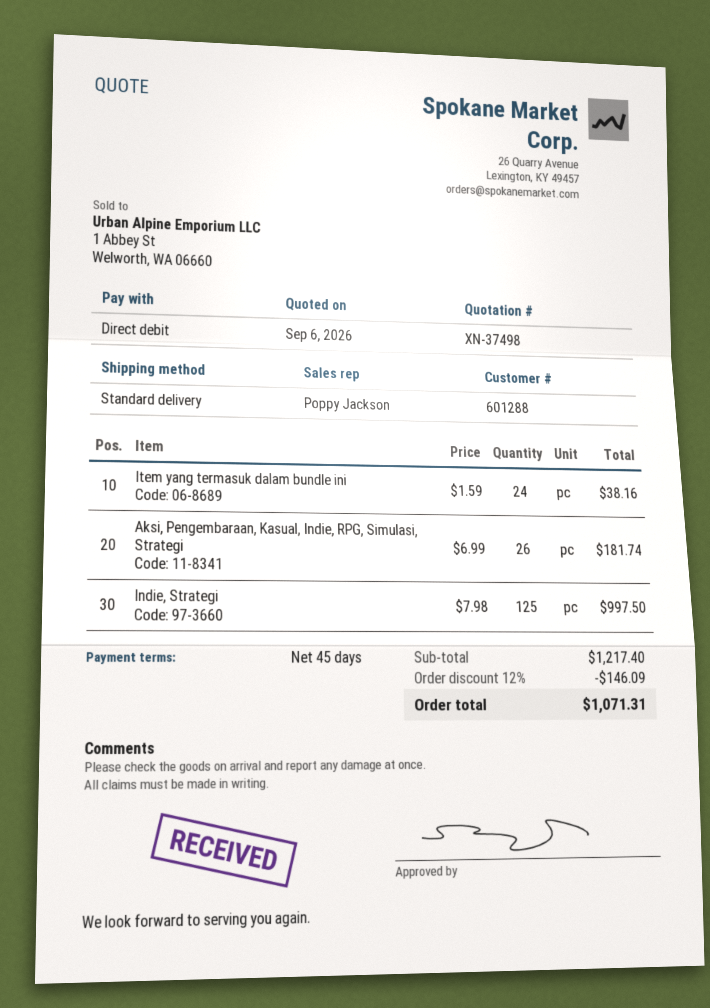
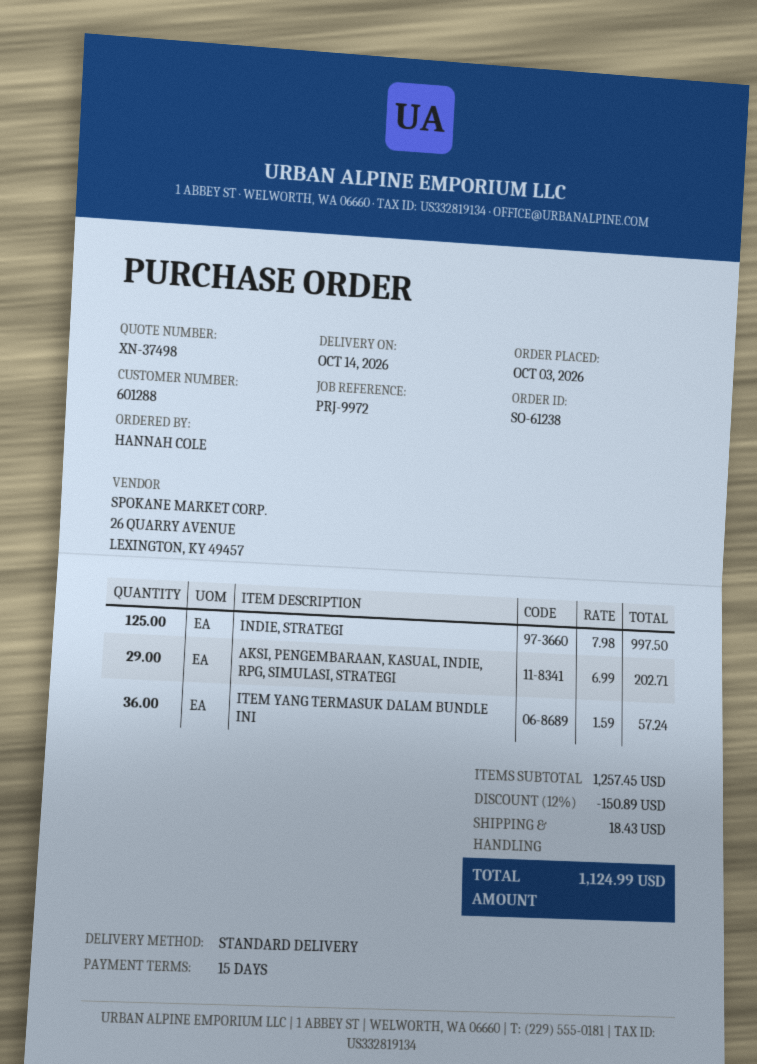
payment terms: 45 days -> 15 days
Item yang termasuk dalam bundle ini: 24 x 1.59 = 38.16 -> 36 x 1.59 = 57.24
Aksi, Pengembaraan, Kasual, Indie, RPG, Simulasi, Strategi: 26 x 6.99 = 181.74 -> 29 x 6.99 = 202.71
subtotal: 1217.40 -> 1257.45
discount: 12% = 146.09 -> 12% = 150.89
shipping: none -> 18.43
total: 1071.31 -> 1124.99

